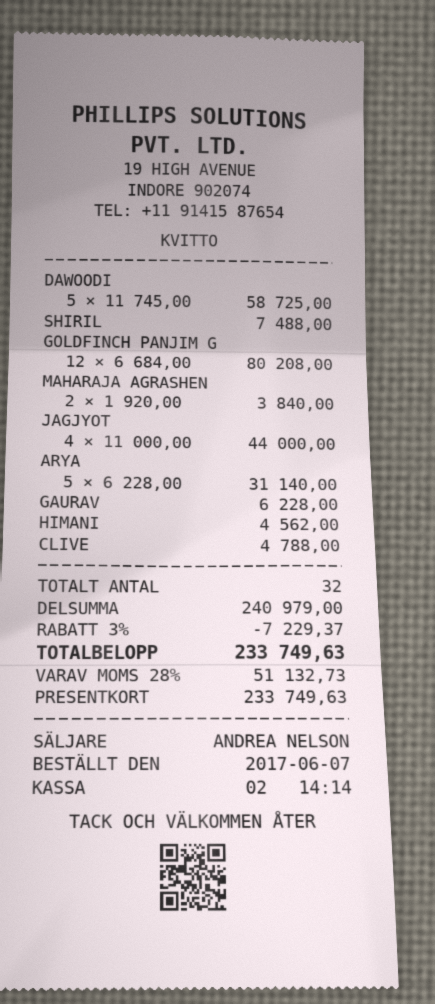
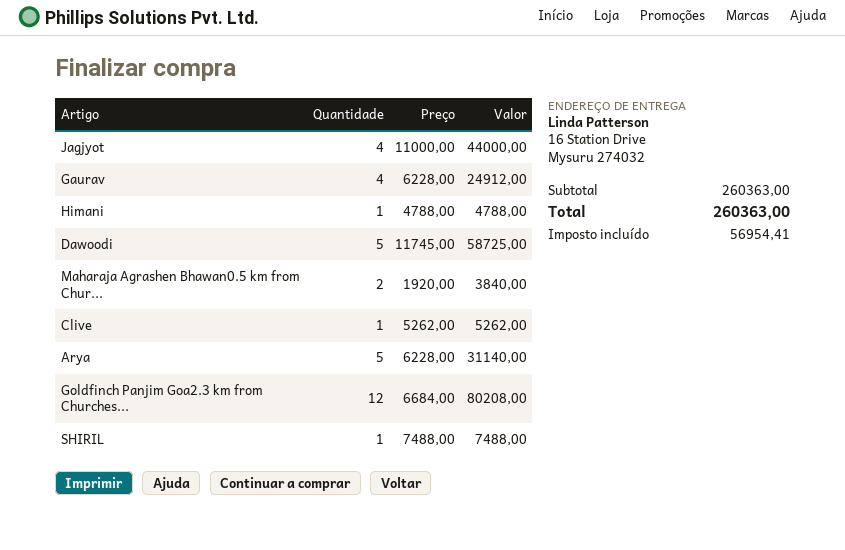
GAURAV: 1 x 6228.00 = 6228.00 -> 4 x 6228.00 = 24912.00
HIMANI: 1 x 4562.00 = 4562.00 -> 1 x 4788.00 = 4788.00
CLIVE: 1 x 4788.00 = 4788.00 -> 1 x 5262.00 = 5262.00
subtotal: 240979.00 -> 260363.00
discount: 3% = 7229.37 -> none
tax: 51132.73 -> 56954.41
total: 233749.63 -> 260363.00

